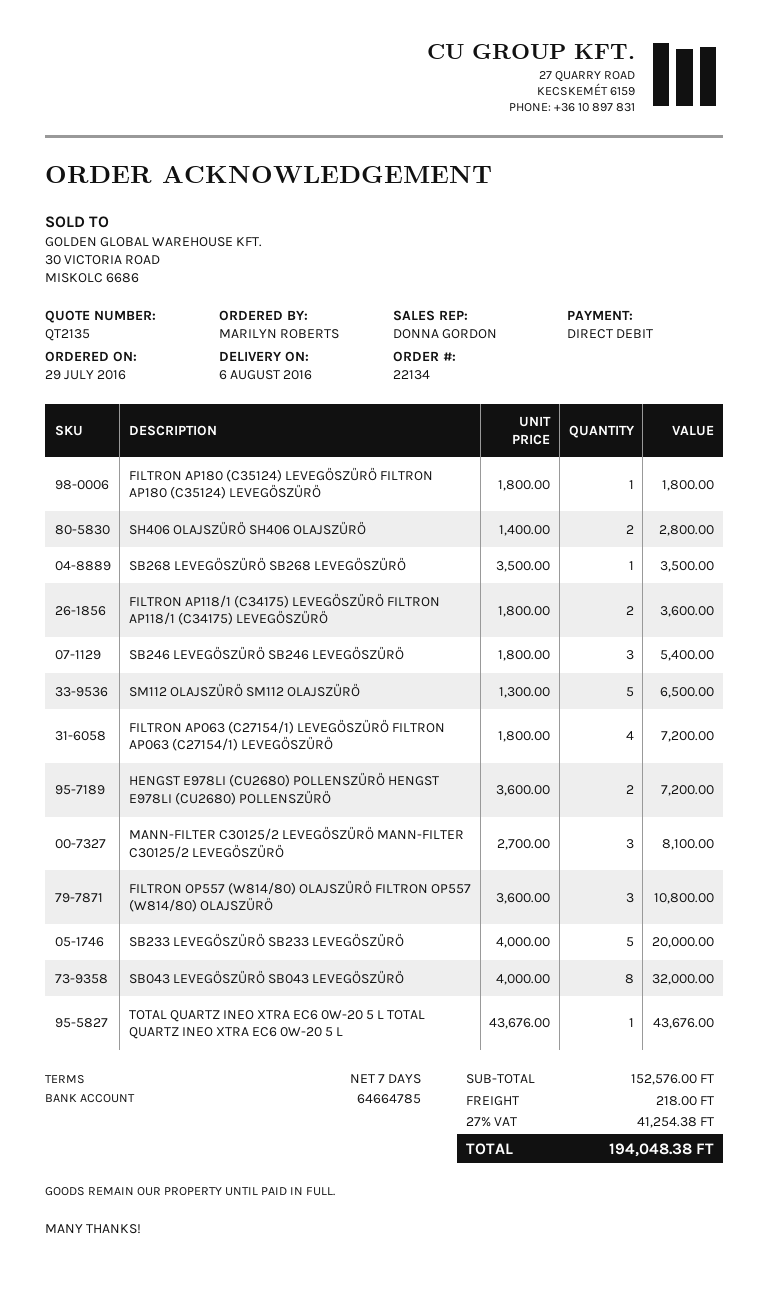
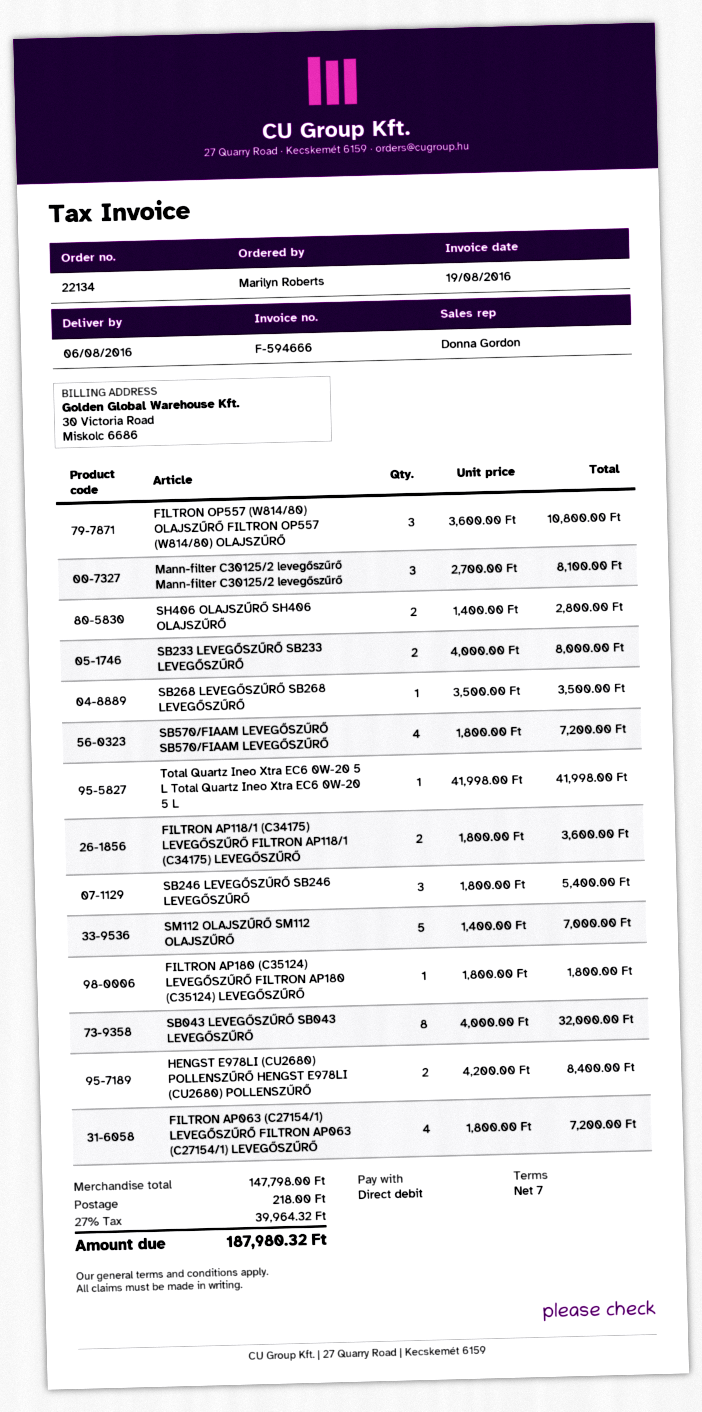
SM112 OLAJSZŰRŐ SM112 OLAJSZŰRŐ: 5 x 1300.00 = 6500.00 -> 5 x 1400.00 = 7000.00
HENGST E978LI (CU2680) POLLENSZŰRŐ HENGST E978LI (CU2680) POLLENSZŰRŐ: 2 x 3600.00 = 7200.00 -> 2 x 4200.00 = 8400.00
SB233 LEVEGŐSZŰRŐ SB233 LEVEGŐSZŰRŐ: 5 x 4000.00 = 20000.00 -> 2 x 4000.00 = 8000.00
TOTAL QUARTZ INEO XTRA EC6 0W-20 5 L TOTAL QUARTZ INEO XTRA EC6 0W-20 5 L: 1 x 43676.00 = 43676.00 -> 1 x 41998.00 = 41998.00
SB570/FIAAM LEVEGŐSZŰRŐ SB570/FIAAM LEVEGŐSZŰRŐ: none -> 4 x 1800.00 = 7200.00
subtotal: 152576.00 -> 147798.00
tax: 27% = 41254.38 -> 27% = 39964.32
total: 194048.38 -> 187980.32

